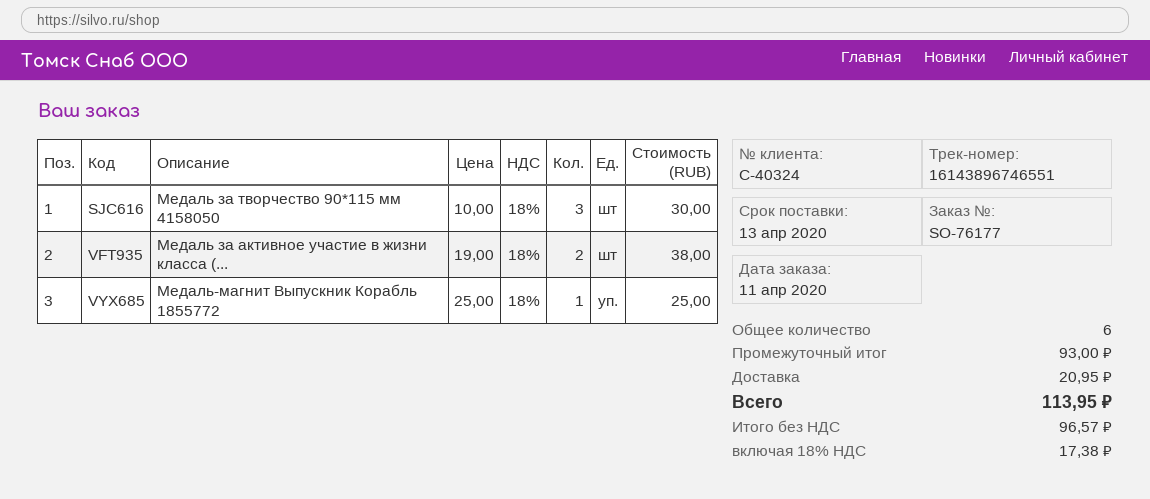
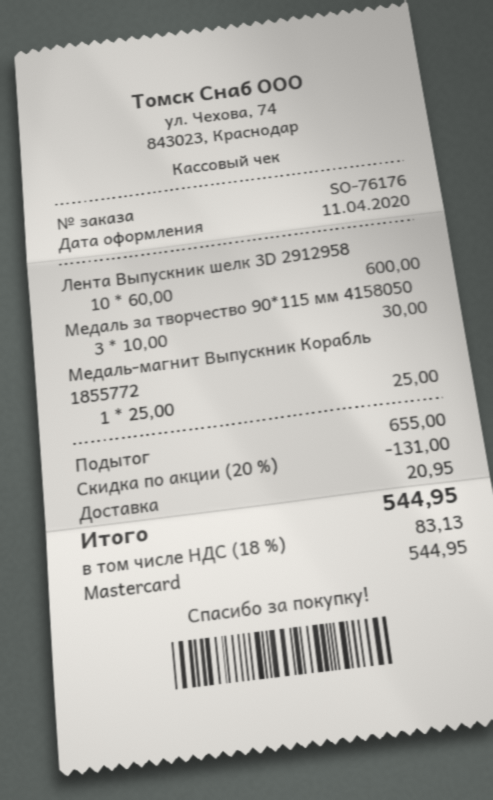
order number: SO-76177 -> SO-76176
Медаль за активное участие в жизни класса (...: 2 x 19.00 = 38.00 -> none
Лента Выпускник шелк 3D 2912958: none -> 10 x 60.00 = 600.00
subtotal: 93.00 -> 655.00
discount: none -> 20% = 131.00
tax: 18% = 17.38 -> 18% = 83.13
total: 113.95 -> 544.95

